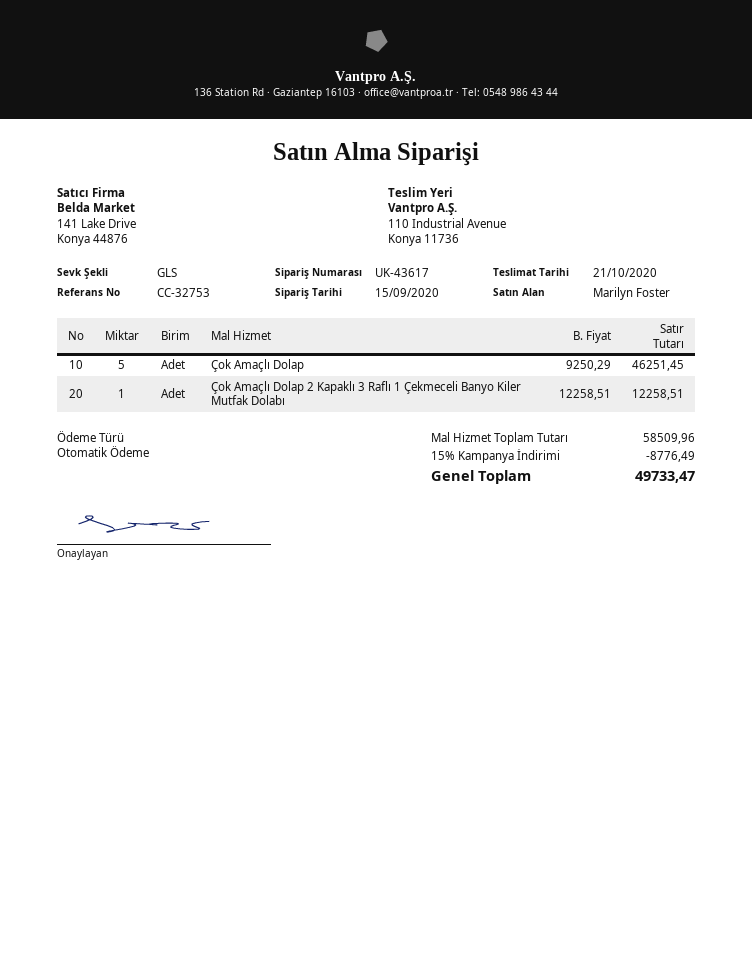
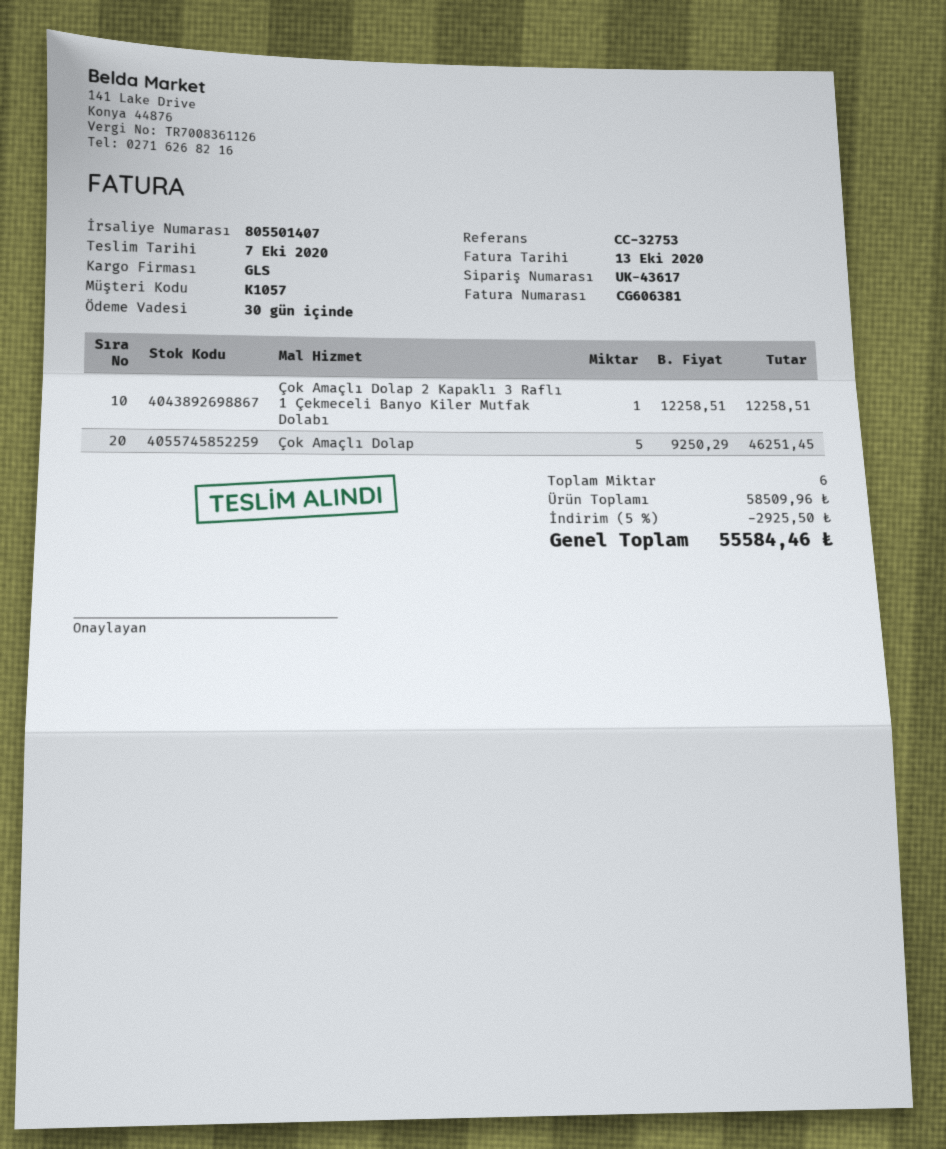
delivery date: 2020-10-21 -> 2020-10-07
discount: 15% = 8776.49 -> 5% = 2925.50
total: 49733.47 -> 55584.46

